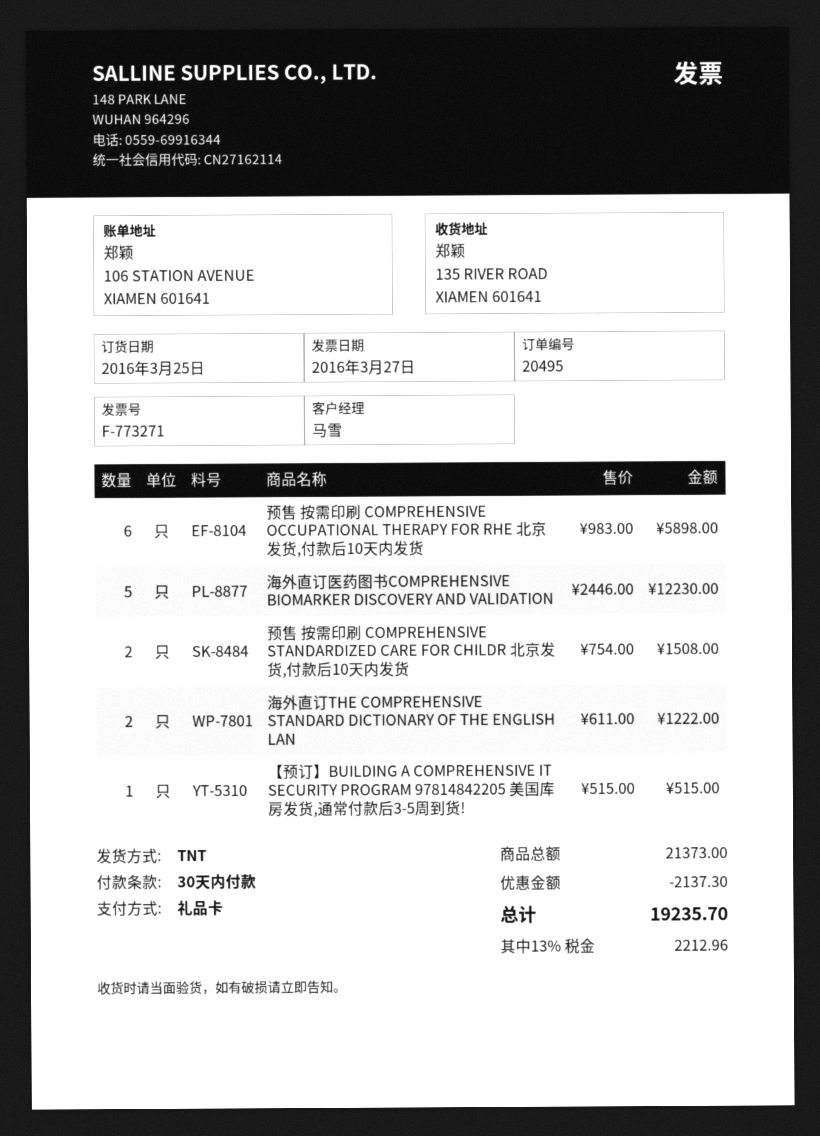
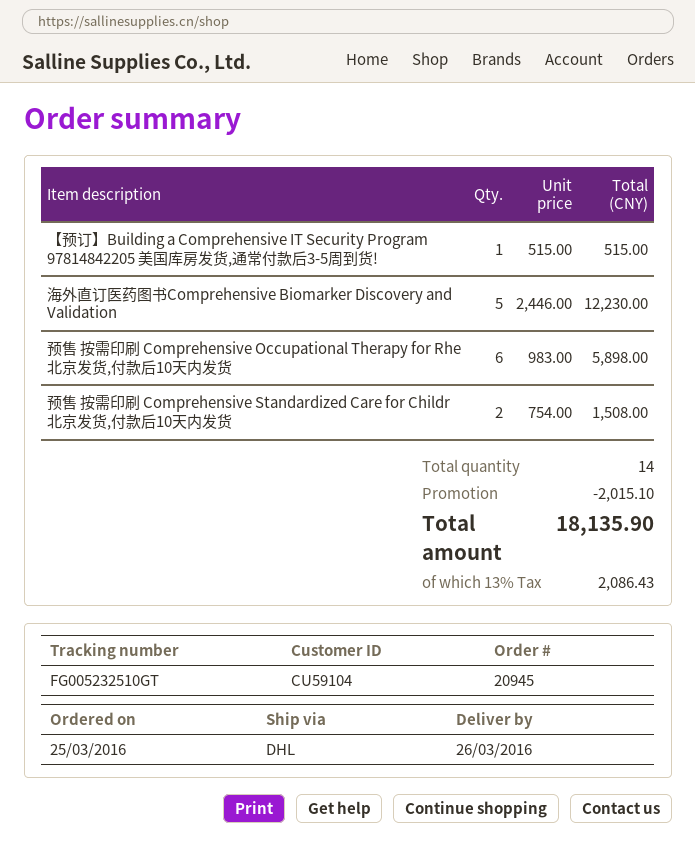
order number: 20495 -> 20945
shipping method: TNT -> DHL
海外直订THE COMPREHENSIVE STANDARD DICTIONARY OF THE ENGLISH LAN: 2 x 611.00 = 1222.00 -> none
discount: 2137.30 -> 2015.10
tax: 13% = 2212.96 -> 13% = 2086.43
total: 19235.70 -> 18135.90

